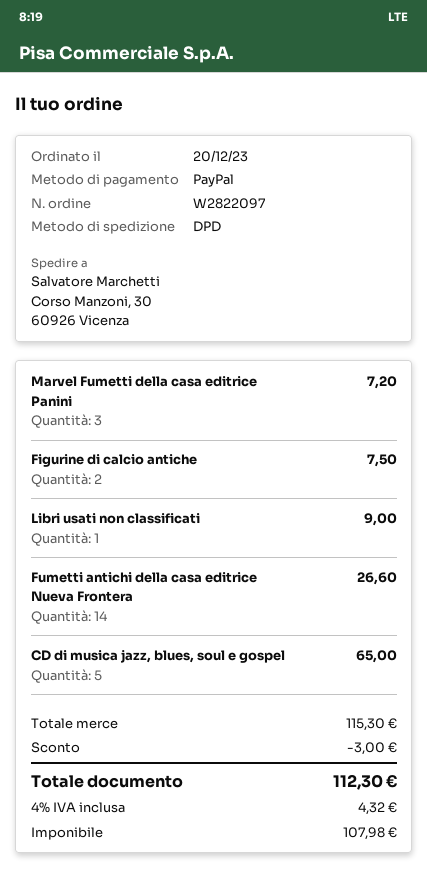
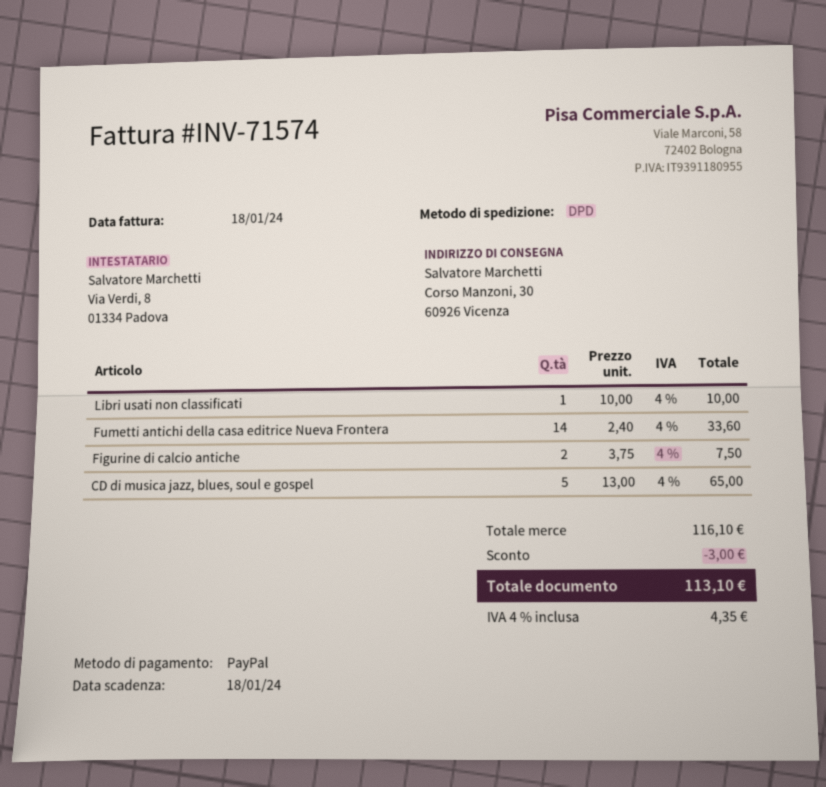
Marvel Fumetti della casa editrice Panini: 3 for 7.20 -> none
Libri usati non classificati: 1 for 9.00 -> 1 for 10.00
Fumetti antichi della casa editrice Nueva Frontera: 14 for 26.60 -> 14 for 33.60
subtotal: 115.30 -> 116.10
tax: 4% = 4.32 -> 4% = 4.35
total: 112.30 -> 113.10

